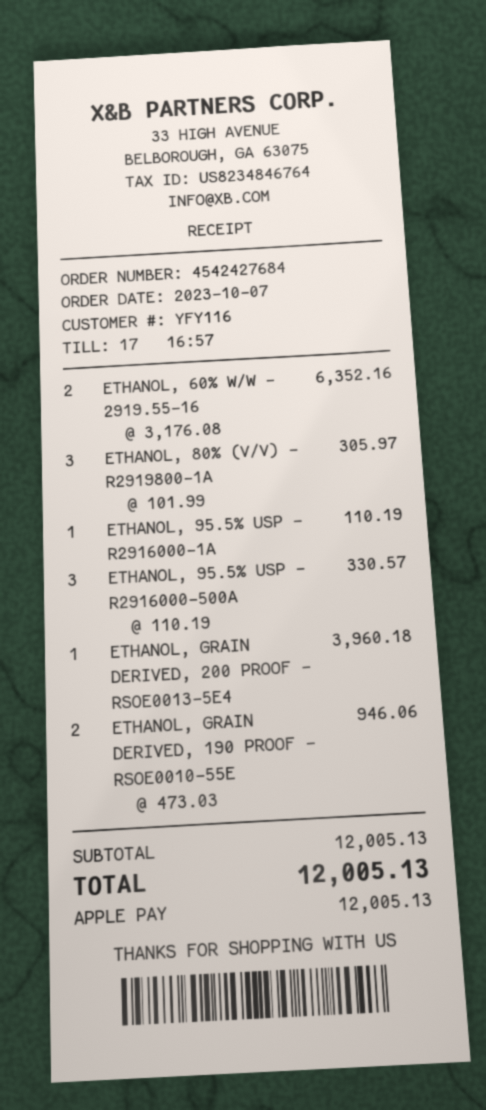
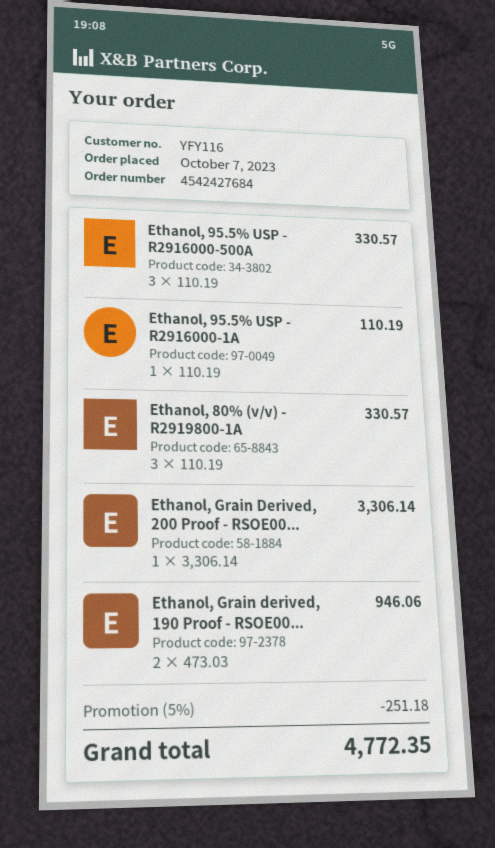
ETHANOL, 60% W/W - 2919.55-16: 2 x 3176.08 = 6352.16 -> none
ETHANOL, 80% (V/V) - R2919800-1A: 3 x 101.99 = 305.97 -> 3 x 110.19 = 330.57
ETHANOL, GRAIN DERIVED, 200 PROOF - RSOE0013-5E4: 1 x 3960.18 = 3960.18 -> 1 x 3306.14 = 3306.14
discount: none -> 5% = 251.18
total: 12005.13 -> 4772.35

